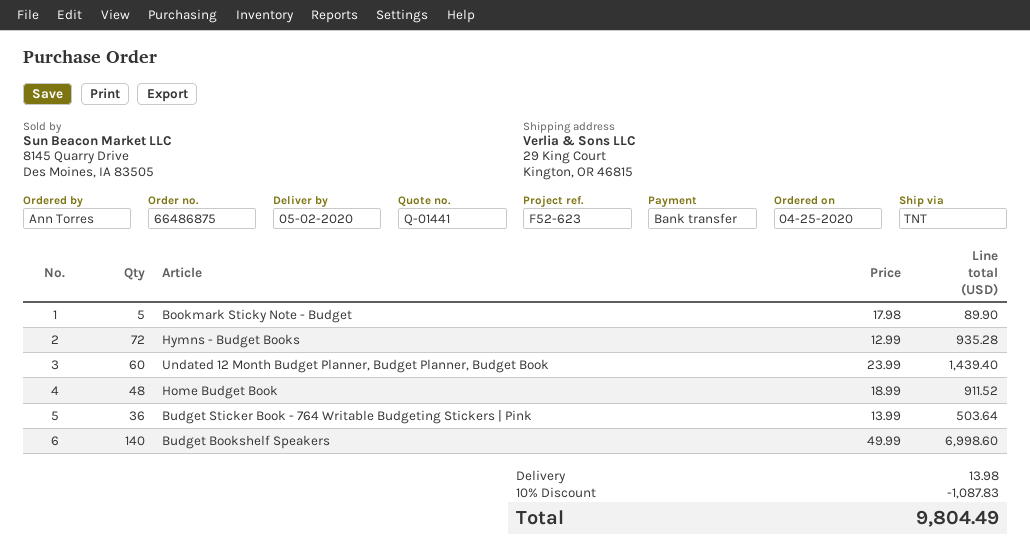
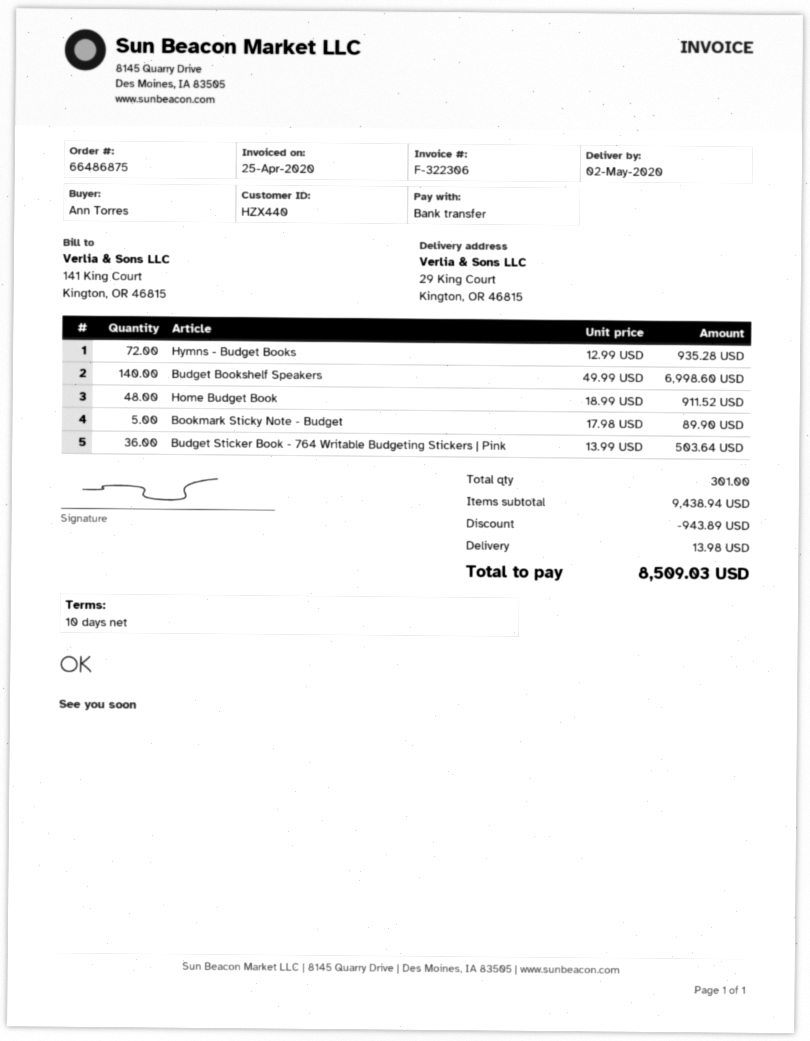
Undated 12 Month Budget Planner, Budget Planner, Budget Book: 60 x 23.99 = 1439.40 -> none
discount: 1087.83 -> 943.89
total: 9804.49 -> 8509.03

